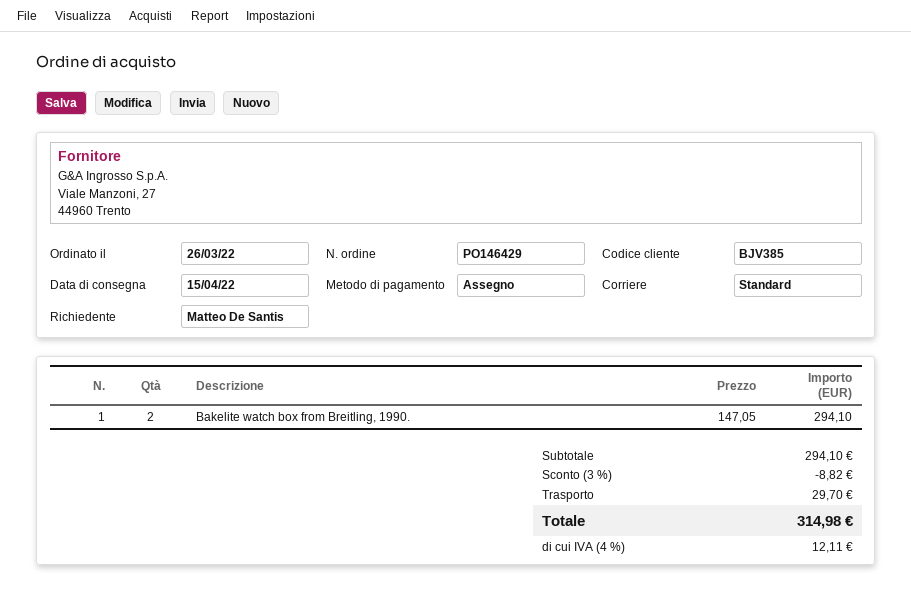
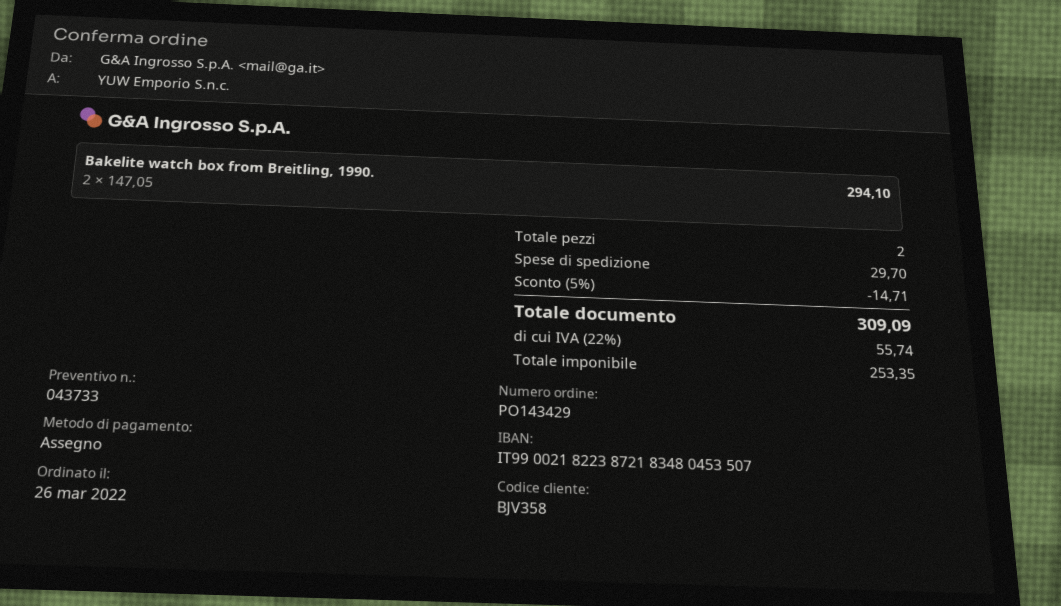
order number: PO146429 -> PO143429
customer number: BJV385 -> BJV358
discount: 3% = 8.82 -> 5% = 14.71
tax: 4% = 12.11 -> 22% = 55.74
total: 314.98 -> 309.09

